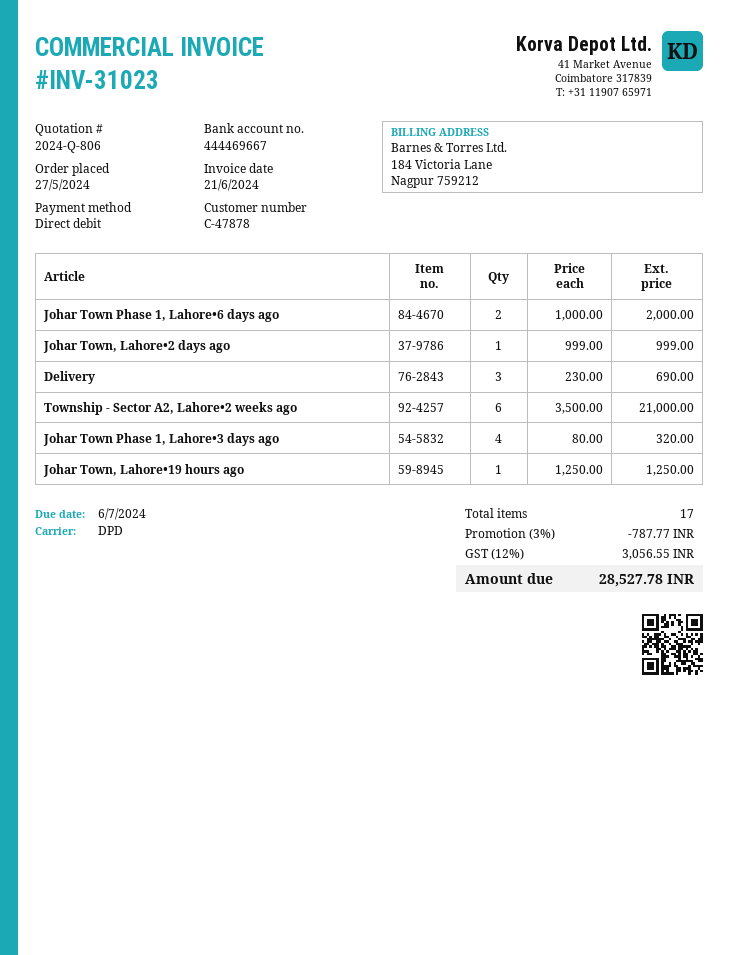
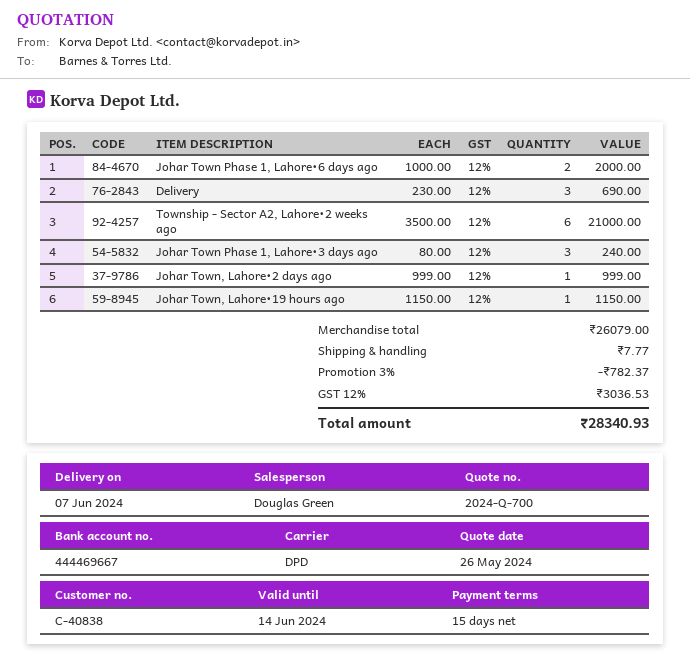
quote number: 2024-Q-806 -> 2024-Q-700
customer number: C-47878 -> C-40838
Johar Town Phase 1, Lahore•3 days ago: 4 x 80.00 = 320.00 -> 3 x 80.00 = 240.00
Johar Town, Lahore•19 hours ago: 1 x 1250.00 = 1250.00 -> 1 x 1150.00 = 1150.00
discount: 3% = 787.77 -> 3% = 782.37
shipping: none -> 7.77
tax: 12% = 3056.55 -> 12% = 3036.53
total: 28527.78 -> 28340.93

